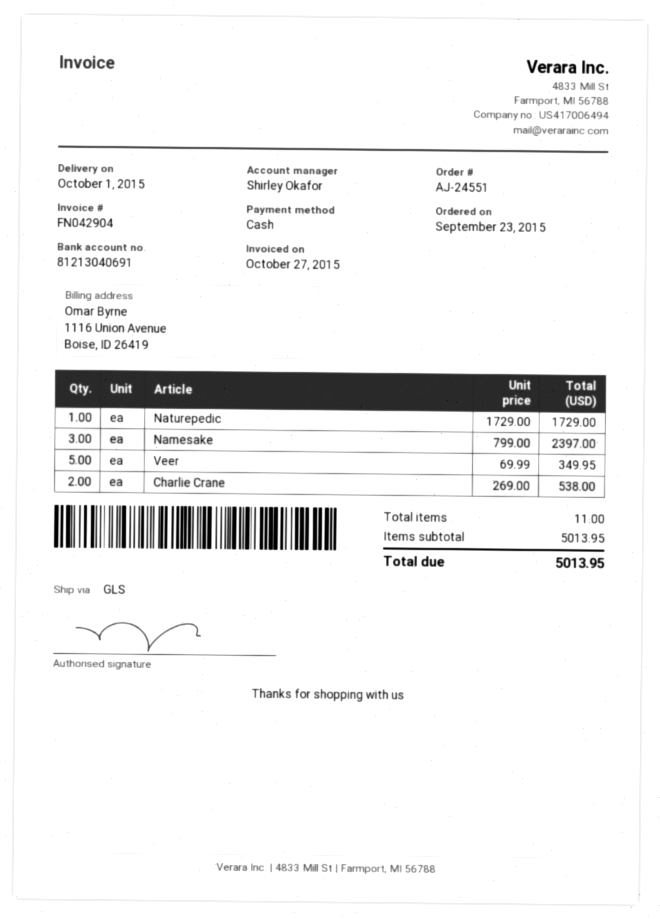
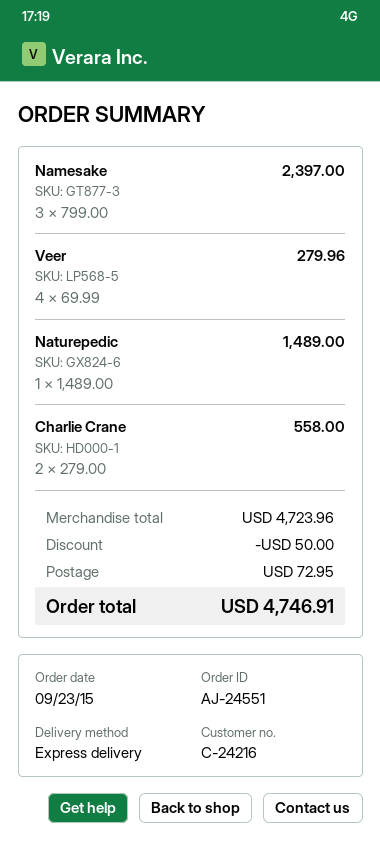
shipping method: GLS -> express
Naturepedic: 1 x 1729.00 = 1729.00 -> 1 x 1489.00 = 1489.00
Veer: 5 x 69.99 = 349.95 -> 4 x 69.99 = 279.96
Charlie Crane: 2 x 269.00 = 538.00 -> 2 x 279.00 = 558.00
subtotal: 5013.95 -> 4723.96
discount: none -> 50.00
shipping: none -> 72.95
total: 5013.95 -> 4746.91

